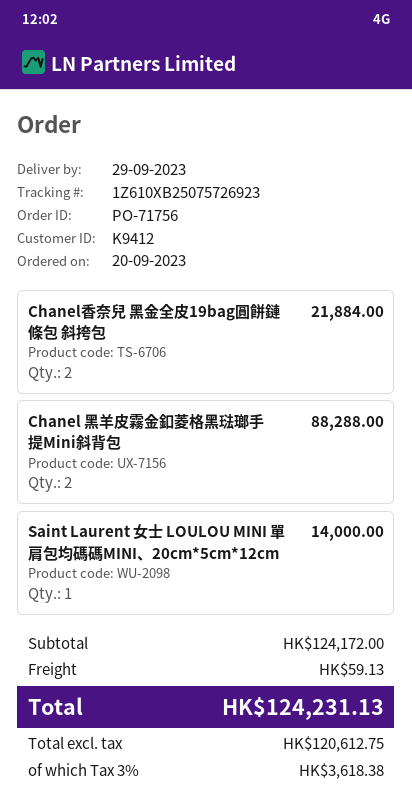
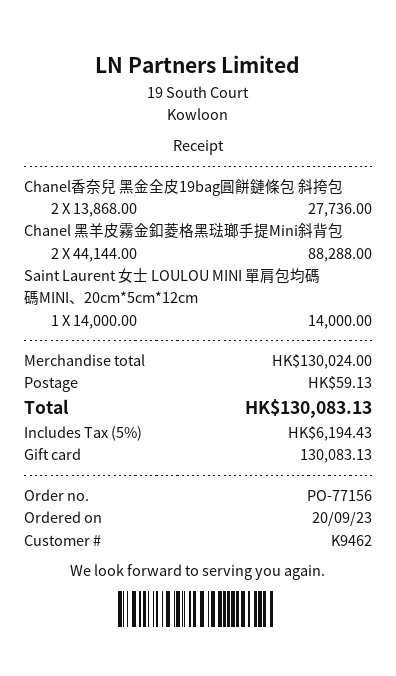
order number: PO-71756 -> PO-77156
customer number: K9412 -> K9462
Chanel香奈兒 黑金全皮19bag圓餅鏈條包 斜挎包: 2 for 21884.00 -> 2 for 27736.00
subtotal: 124172.00 -> 130024.00
tax: 3% = 3618.38 -> 5% = 6194.43
total: 124231.13 -> 130083.13

